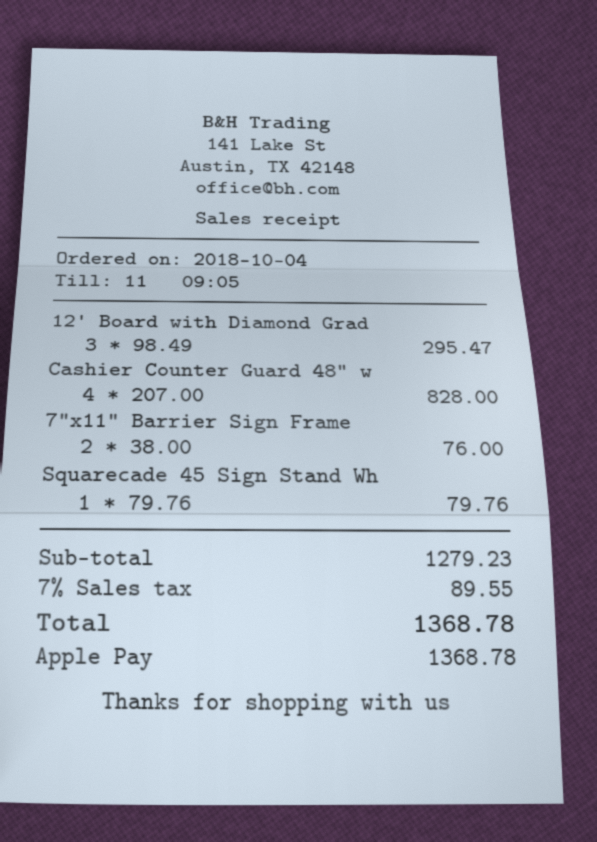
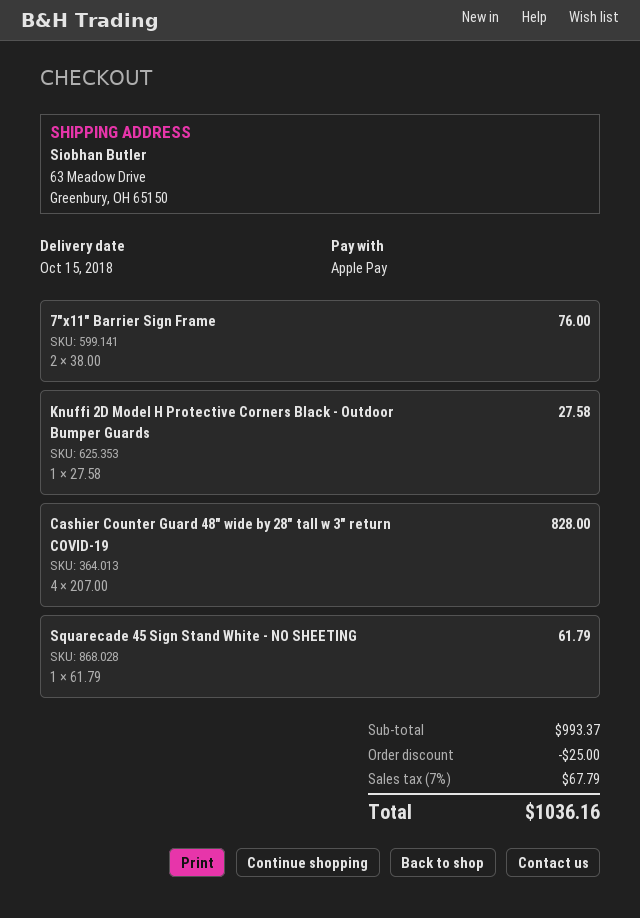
12' Board with Diamond Grad: 3 x 98.49 = 295.47 -> none
Squarecade 45 Sign Stand Wh: 1 x 79.76 = 79.76 -> 1 x 61.79 = 61.79
Knuffi 2D Model H Protective Corners Black - Outdoor Bumper Guards: none -> 1 x 27.58 = 27.58
subtotal: 1279.23 -> 993.37
discount: none -> 25.00
tax: 7% = 89.55 -> 7% = 67.79
total: 1368.78 -> 1036.16

